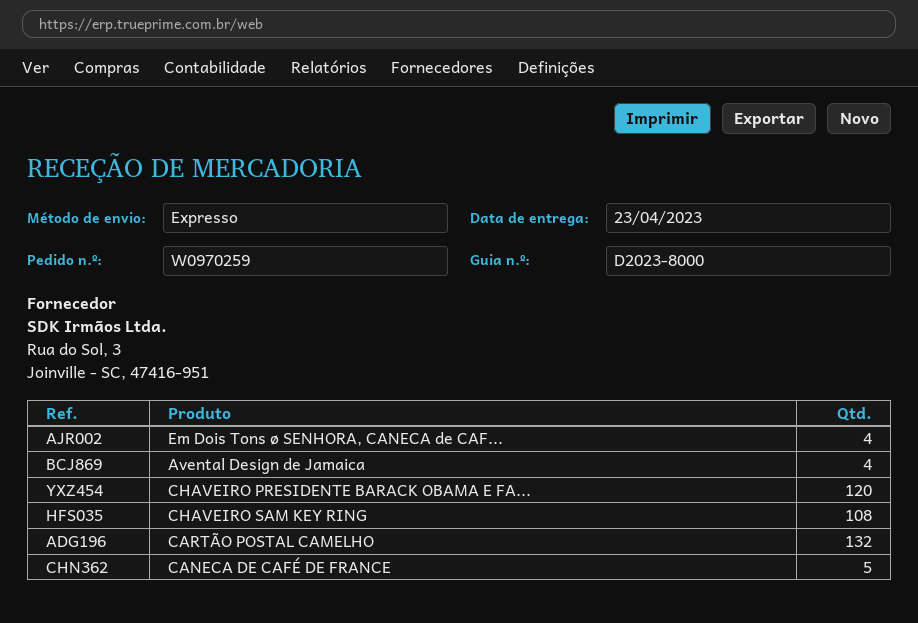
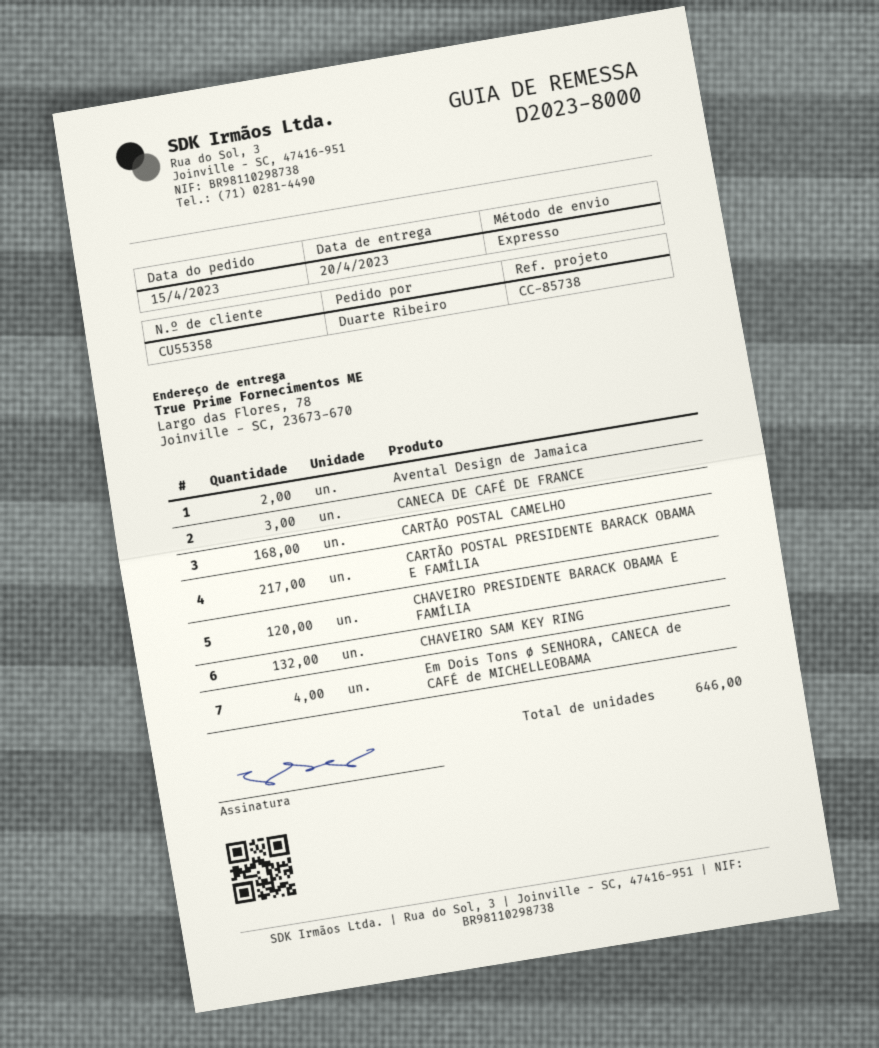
delivery date: 2023-04-23 -> 2023-04-20
Avental Design de Jamaica: 4 -> 2
CHAVEIRO SAM KEY RING: 108 -> 132
CARTÃO POSTAL CAMELHO: 132 -> 168
CANECA DE CAFÉ DE FRANCE: 5 -> 3
CARTÃO POSTAL PRESIDENTE BARACK OBAMA E FAMÍLIA: none -> 217

